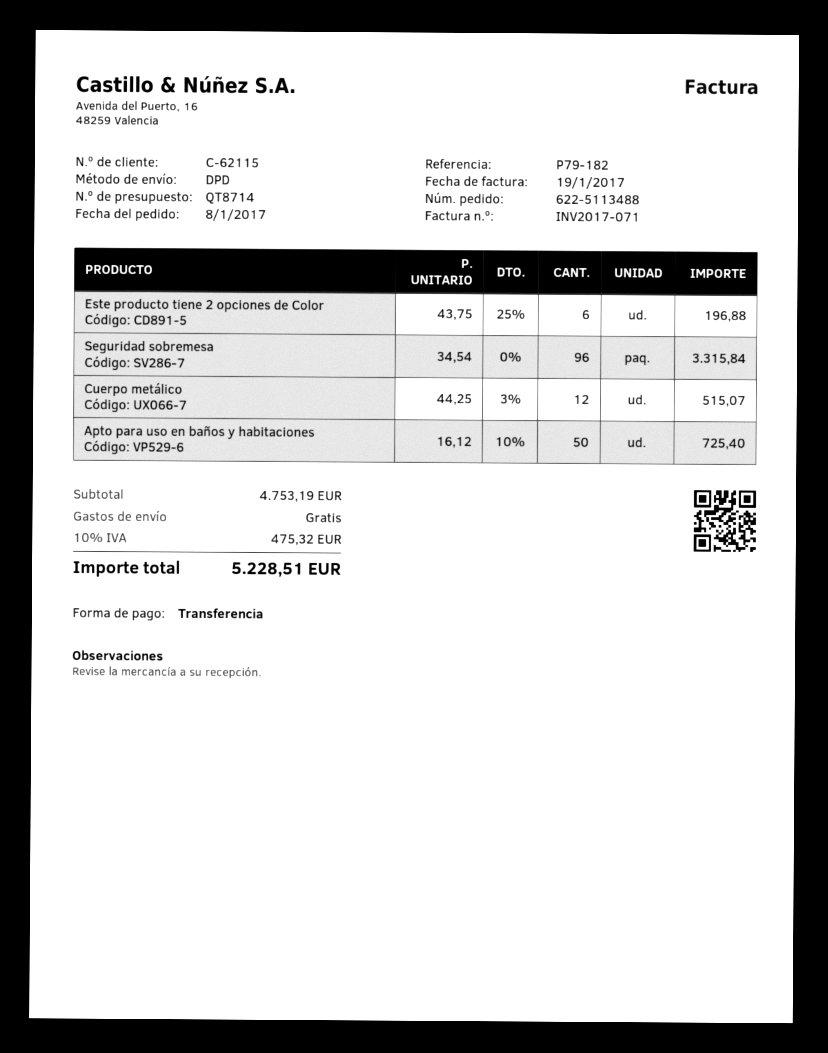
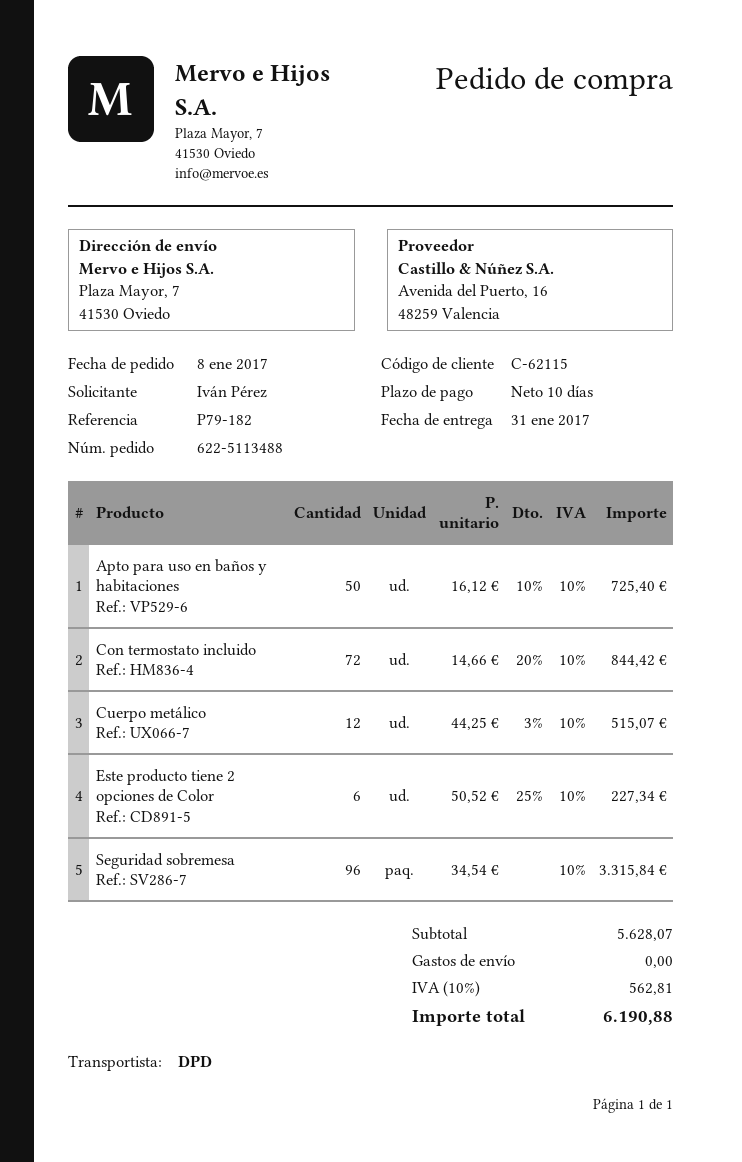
Este producto tiene 2 opciones de Color: 6 x 43.75 - 25% = 196.88 -> 6 x 50.52 - 25% = 227.34
Con termostato incluido: none -> 72 x 14.66 - 20% = 844.42
subtotal: 4753.19 -> 5628.07
tax: 10% = 475.32 -> 10% = 562.81
total: 5228.51 -> 6190.88

